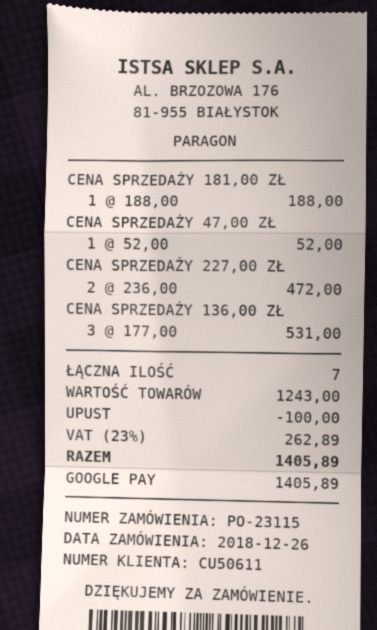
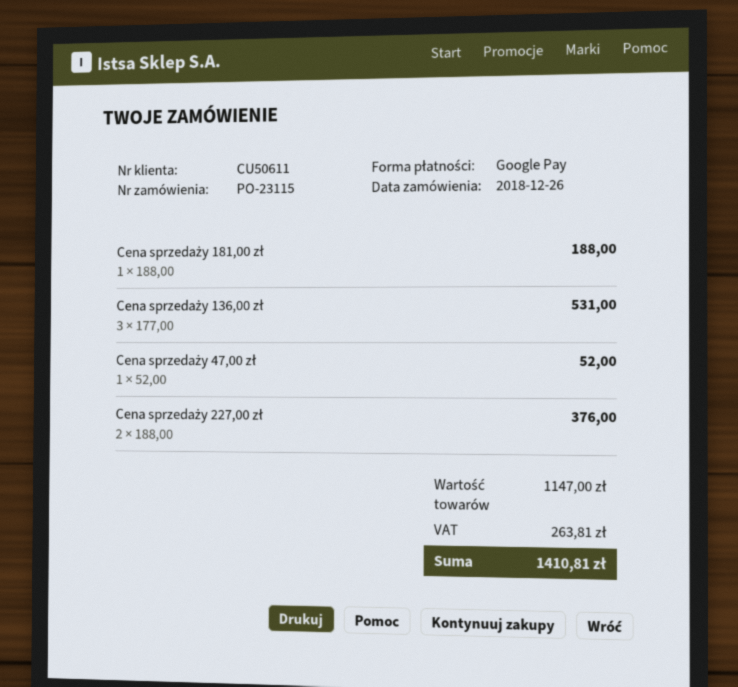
CENA SPRZEDAŻY 227,00 ZŁ: 2 x 236.00 = 472.00 -> 2 x 188.00 = 376.00
subtotal: 1243.00 -> 1147.00
discount: 100.00 -> none
tax: 262.89 -> 263.81
total: 1405.89 -> 1410.81

